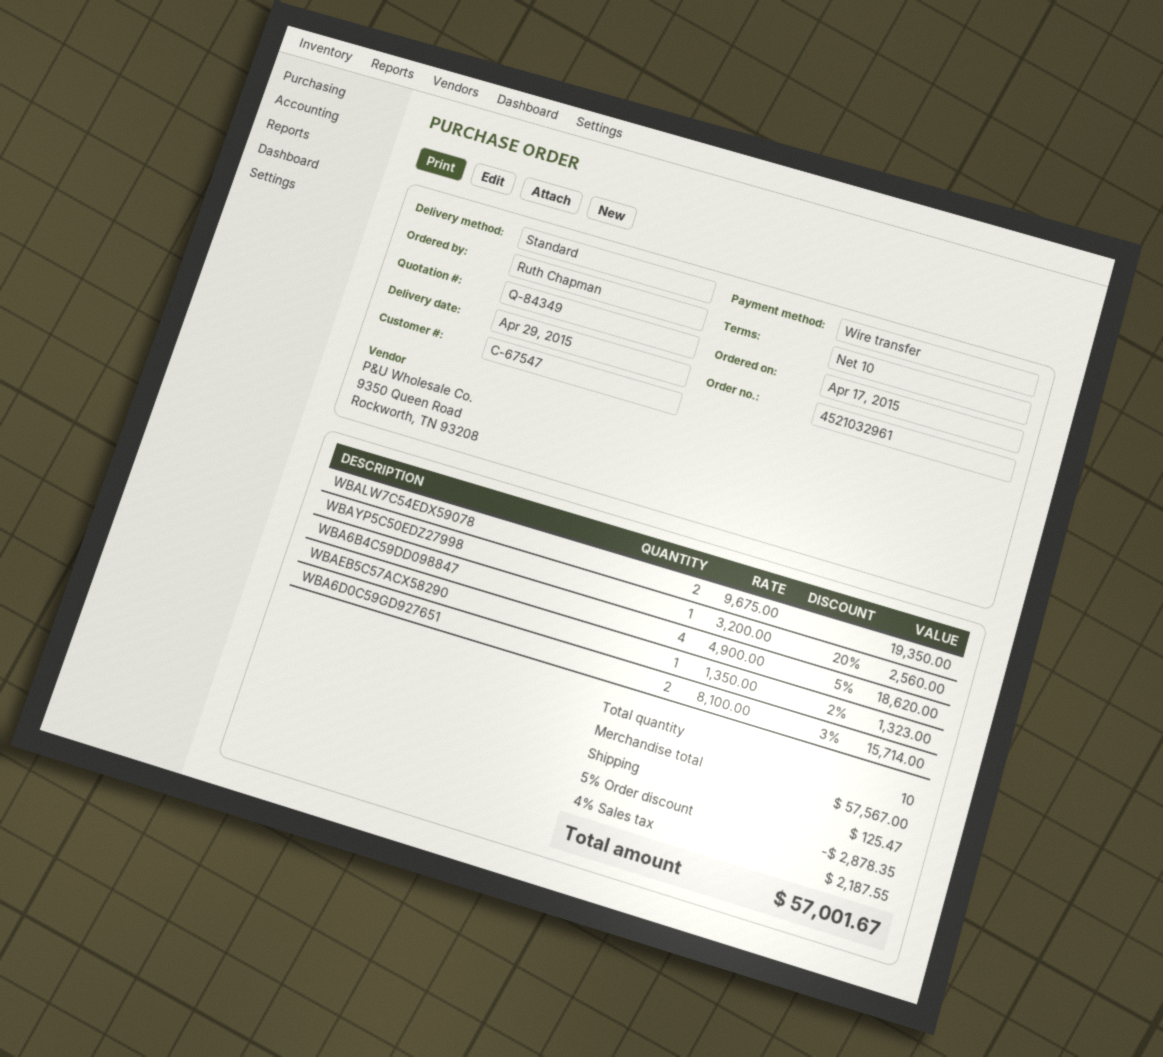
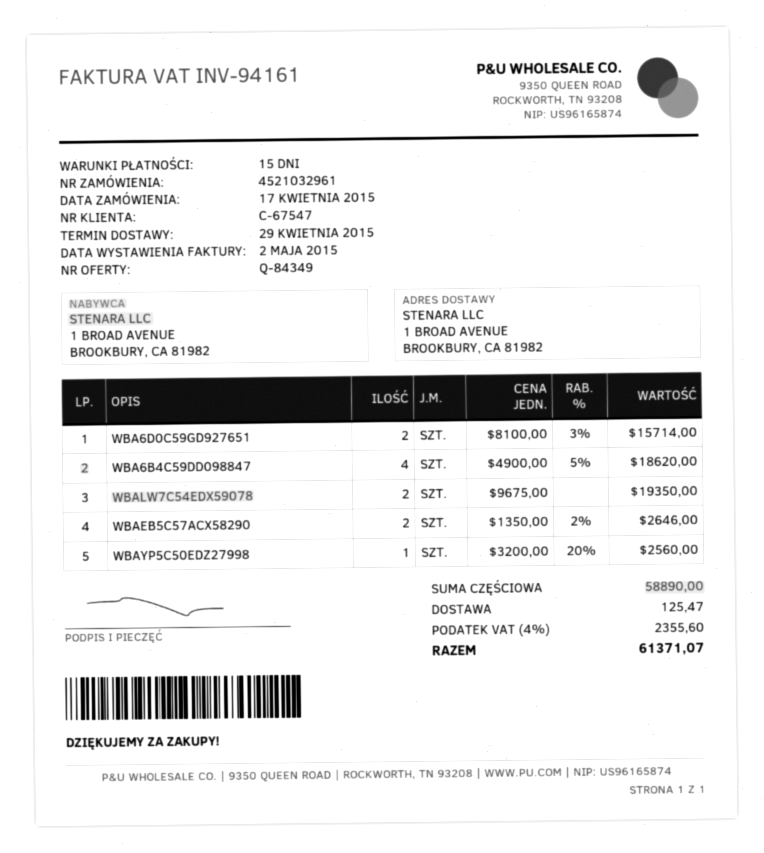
payment terms: 10 days -> 15 days
WBAEB5C57ACX58290: 1 x 1350.00 - 2% = 1323.00 -> 2 x 1350.00 - 2% = 2646.00
subtotal: 57567.00 -> 58890.00
discount: 5% = 2878.35 -> none
tax: 4% = 2187.55 -> 4% = 2355.60
total: 57001.67 -> 61371.07

